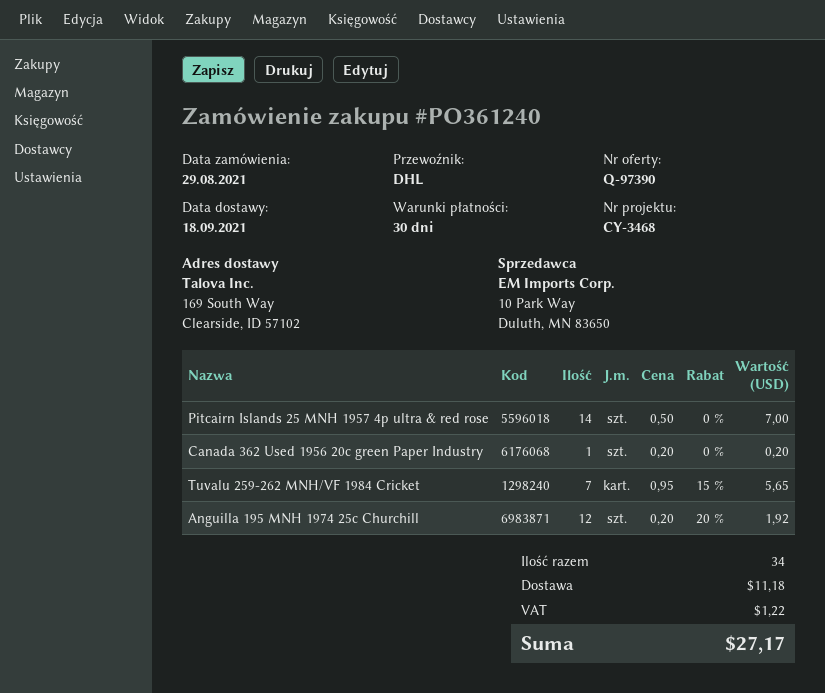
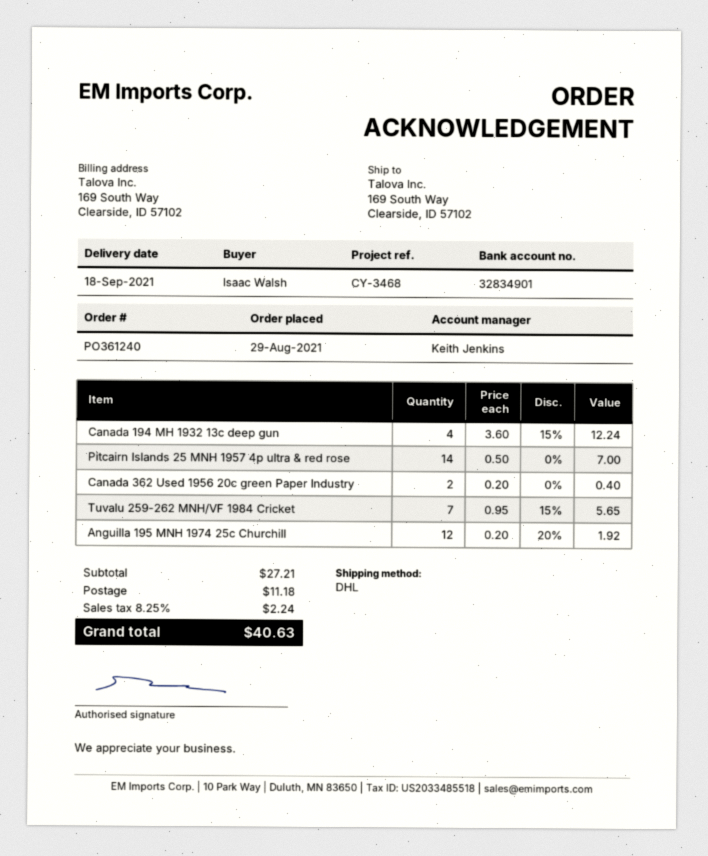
Canada 362 Used 1956 20c green Paper Industry: 1 x 0.20 = 0.20 -> 2 x 0.20 = 0.40
Canada 194 MH 1932 13c deep gun: none -> 4 x 3.60 - 15% = 12.24
tax: 1.22 -> 2.24
total: 27.17 -> 40.63

